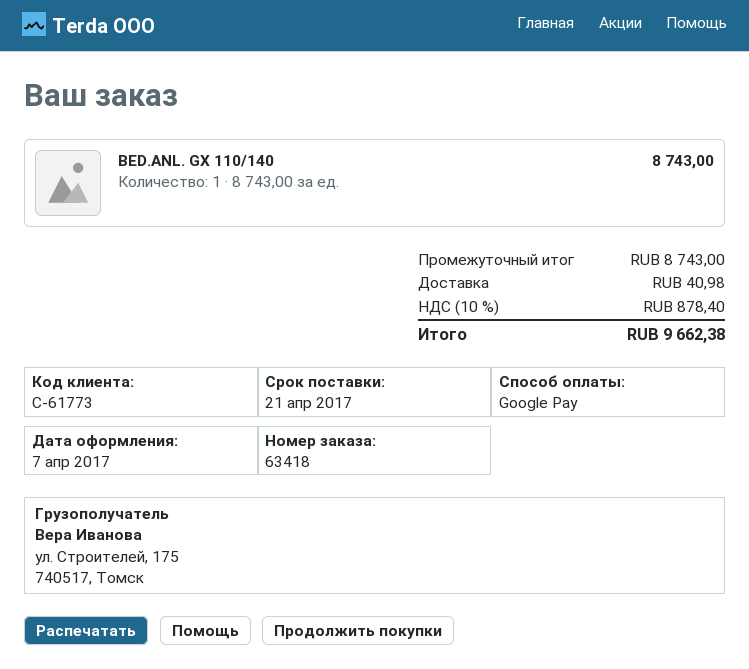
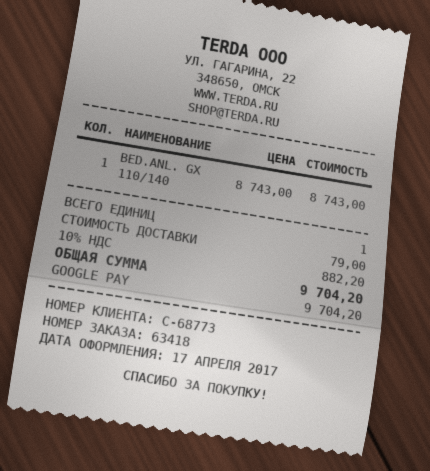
order date: 2017-04-07 -> 2017-04-17
customer number: C-61773 -> C-68773
shipping: 40.98 -> 79.00
tax: 10% = 878.40 -> 10% = 882.20
total: 9662.38 -> 9704.20

